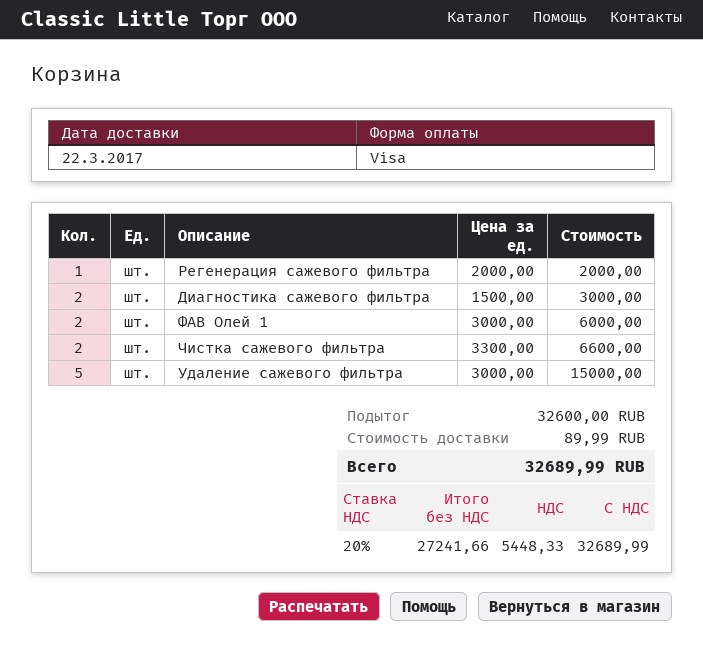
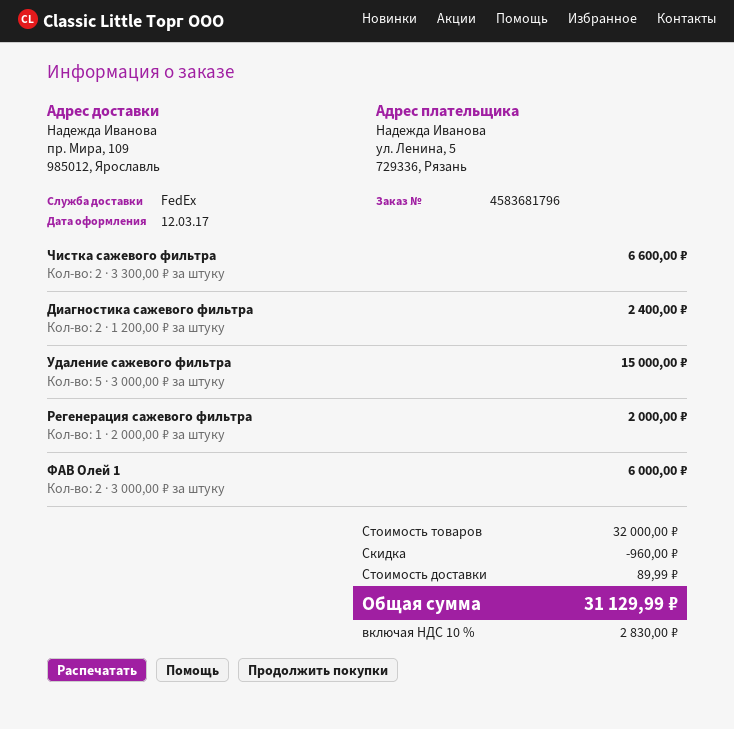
Диагностика сажевого фильтра: 2 x 1500.00 = 3000.00 -> 2 x 1200.00 = 2400.00
subtotal: 32600.00 -> 32000.00
discount: none -> 960.00
tax: 20% = 5448.33 -> 10% = 2830.00
total: 32689.99 -> 31129.99

